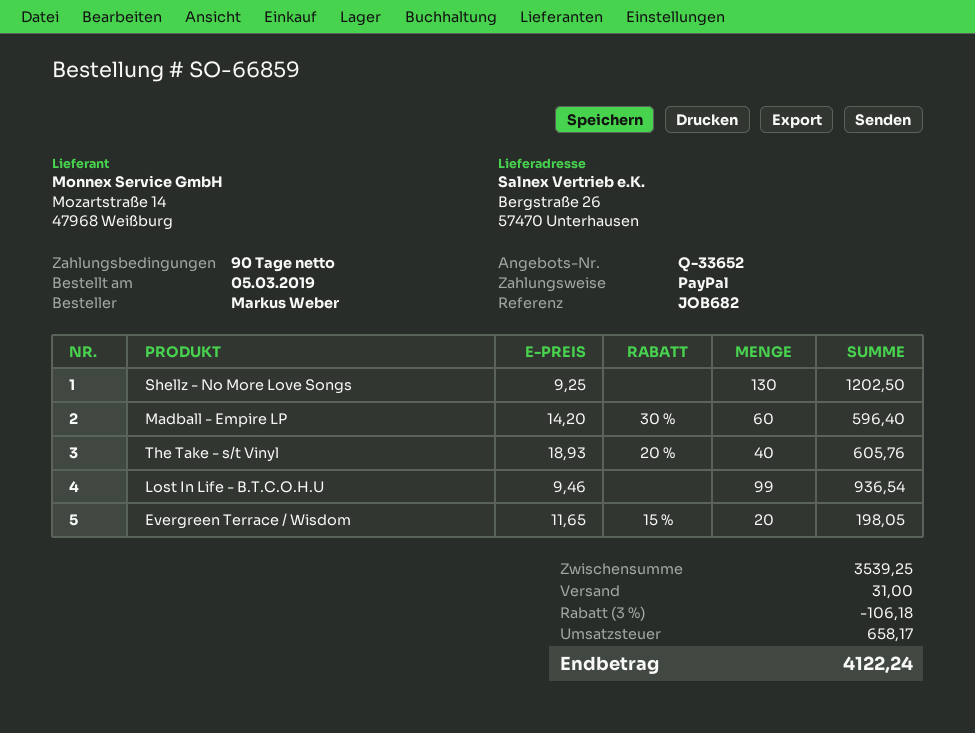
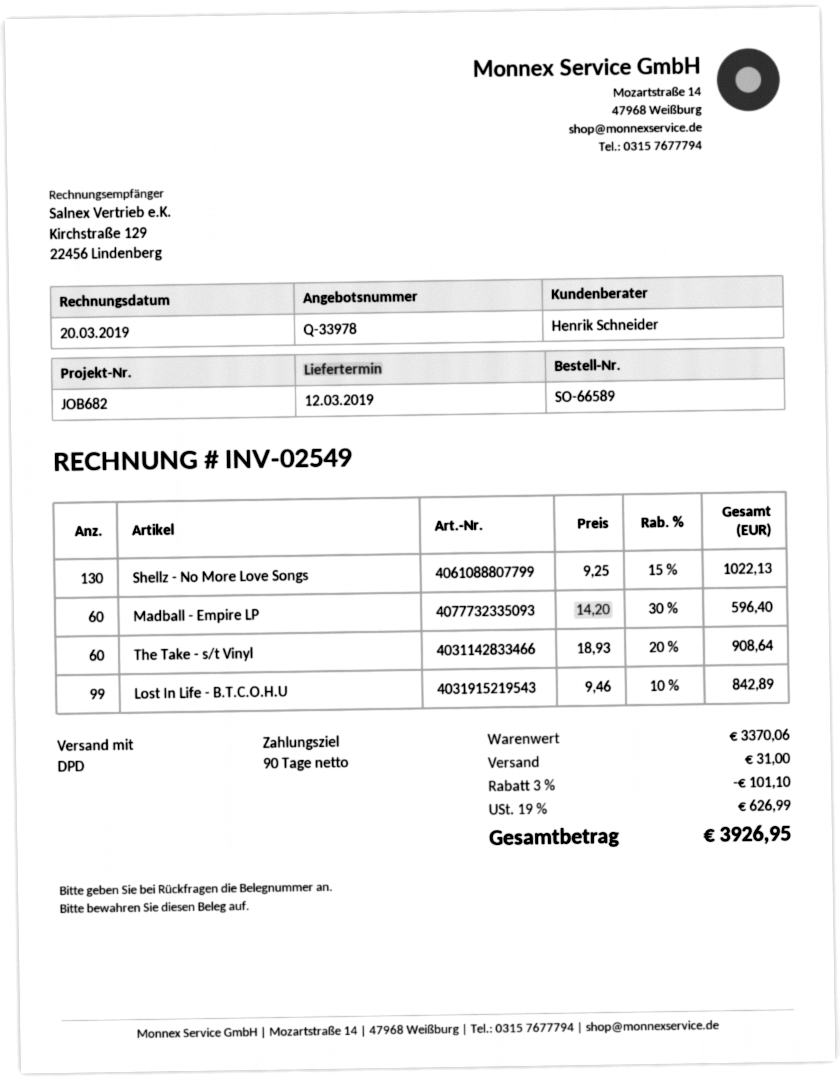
quote number: Q-33652 -> Q-33978
order number: SO-66859 -> SO-66589
Shellz - No More Love Songs: 130 x 9.25 = 1202.50 -> 130 x 9.25 - 15% = 1022.13
The Take - s/t Vinyl: 40 x 18.93 - 20% = 605.76 -> 60 x 18.93 - 20% = 908.64
Lost In Life - B.T.C.O.H.U: 99 x 9.46 = 936.54 -> 99 x 9.46 - 10% = 842.89
Evergreen Terrace / Wisdom: 20 x 11.65 - 15% = 198.05 -> none
subtotal: 3539.25 -> 3370.06
discount: 3% = 106.18 -> 3% = 101.10
tax: 658.17 -> 626.99
total: 4122.24 -> 3926.95

